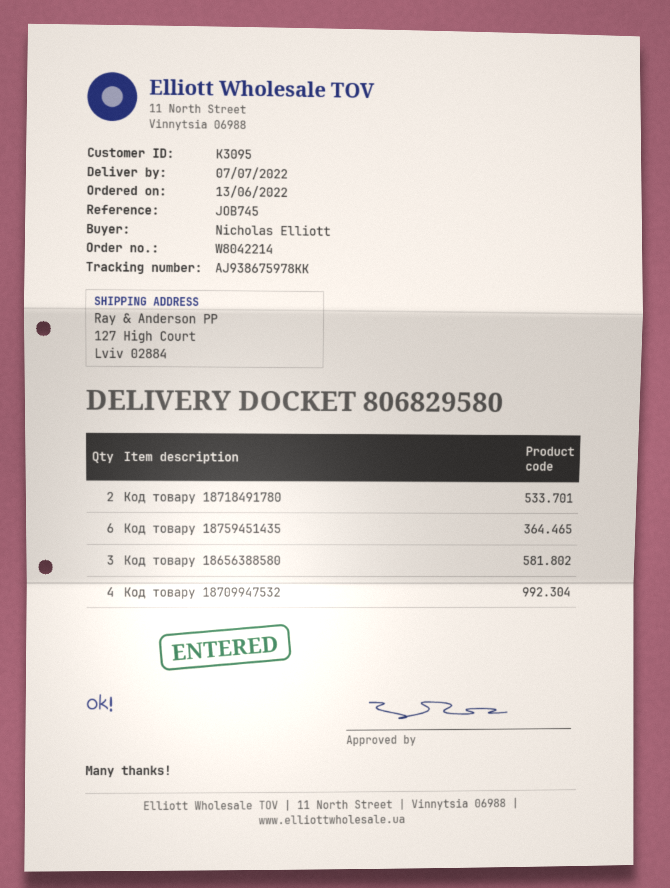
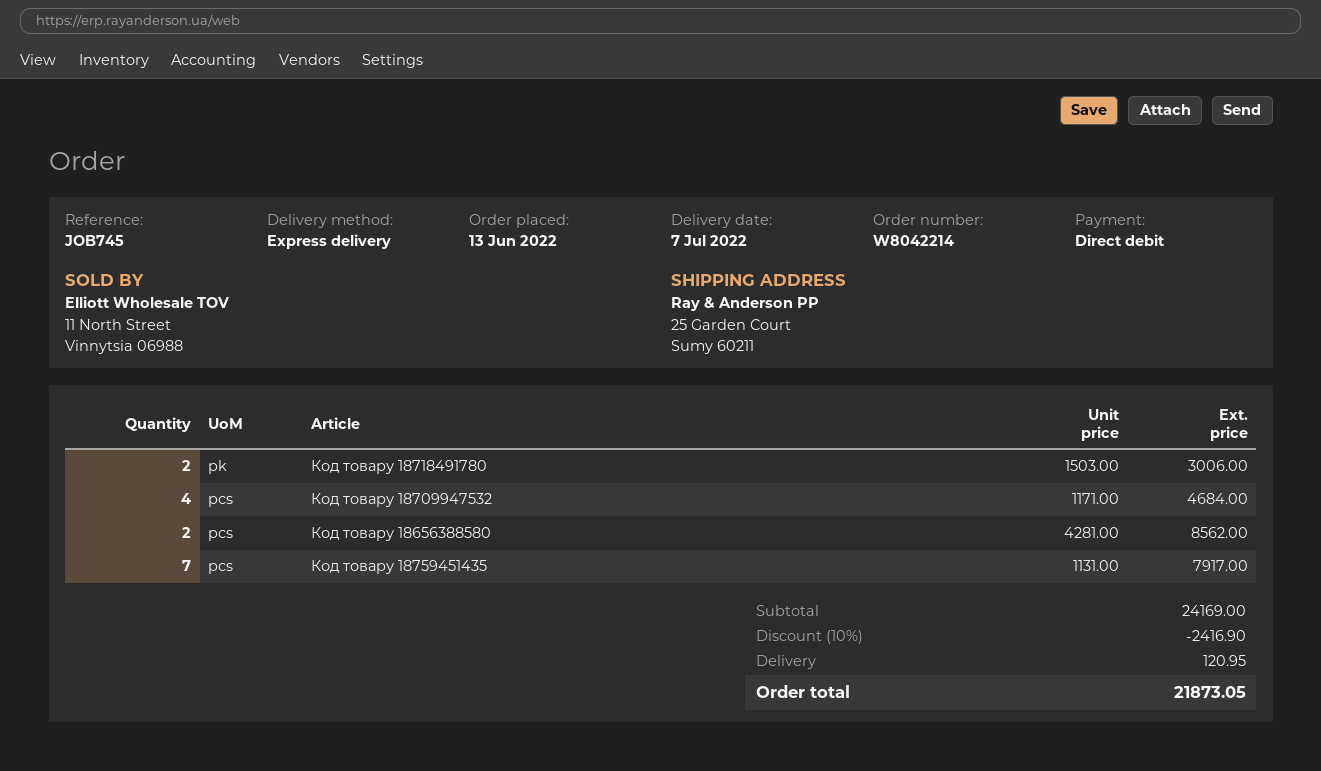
ship to: 127 High Court, Lviv 02884 -> 25 Garden Court, Sumy 60211
Код товару 18759451435: 6 -> 7
Код товару 18656388580: 3 -> 2

